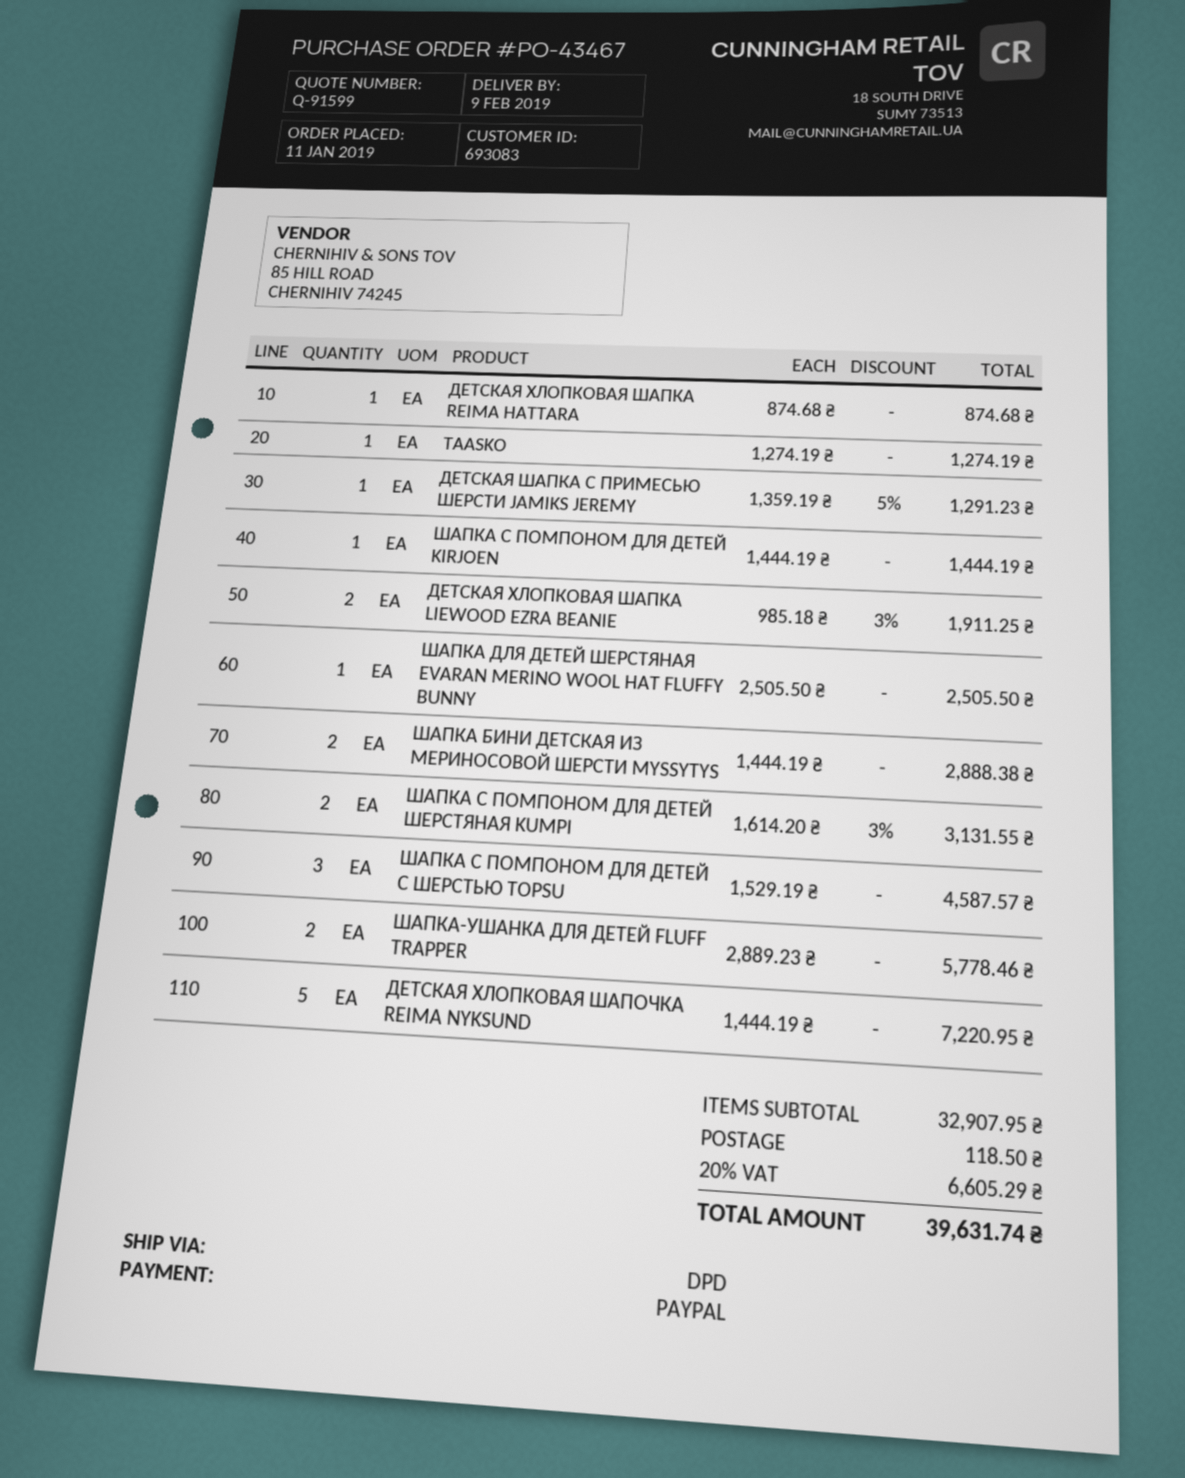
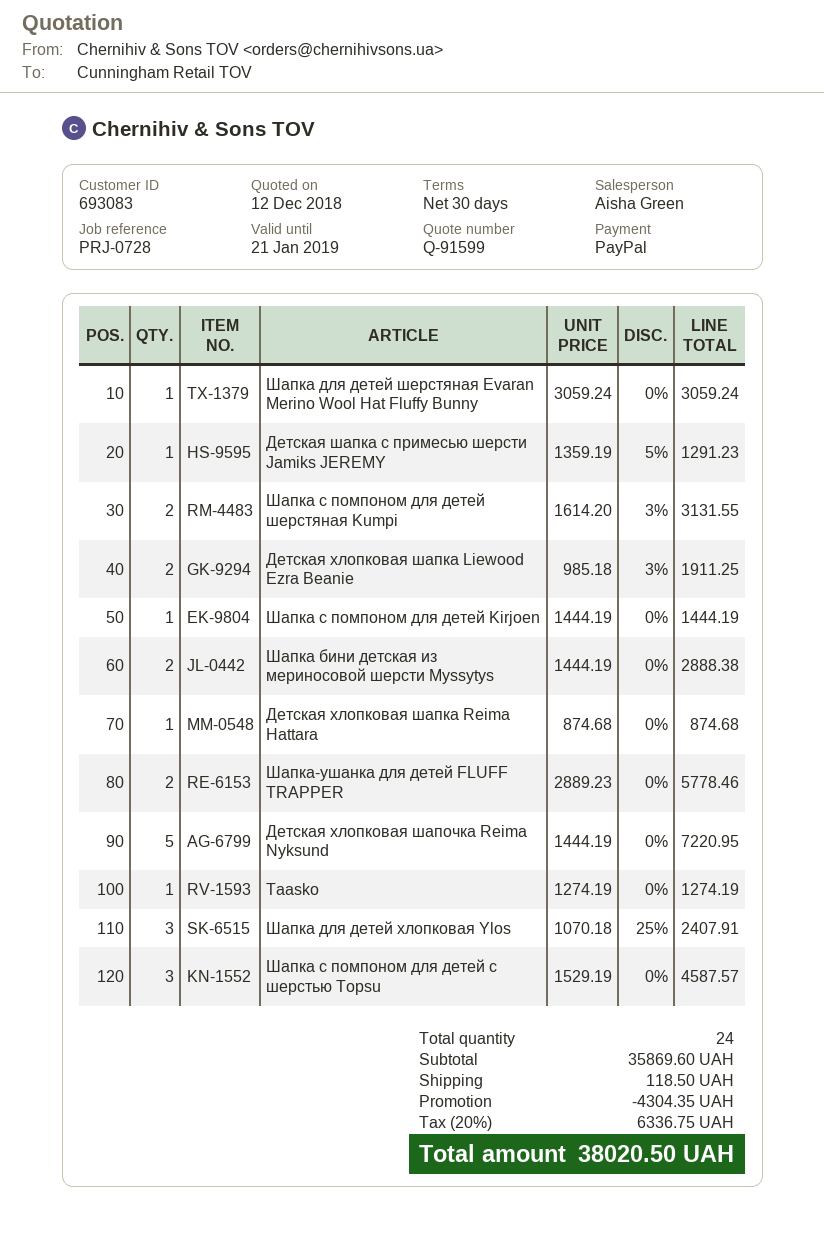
ШАПКА ДЛЯ ДЕТЕЙ ШЕРСТЯНАЯ EVARAN MERINO WOOL HAT FLUFFY BUNNY: 1 x 2505.50 = 2505.50 -> 1 x 3059.24 = 3059.24
Шапка для детей хлопковая Ylos: none -> 3 x 1070.18 - 25% = 2407.91
subtotal: 32907.95 -> 35869.60
discount: none -> 4304.35
tax: 20% = 6605.29 -> 20% = 6336.75
total: 39631.74 -> 38020.50

